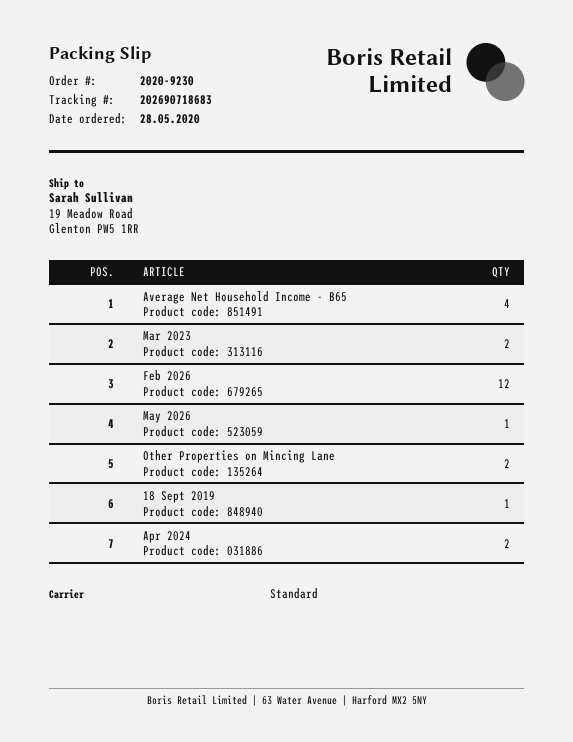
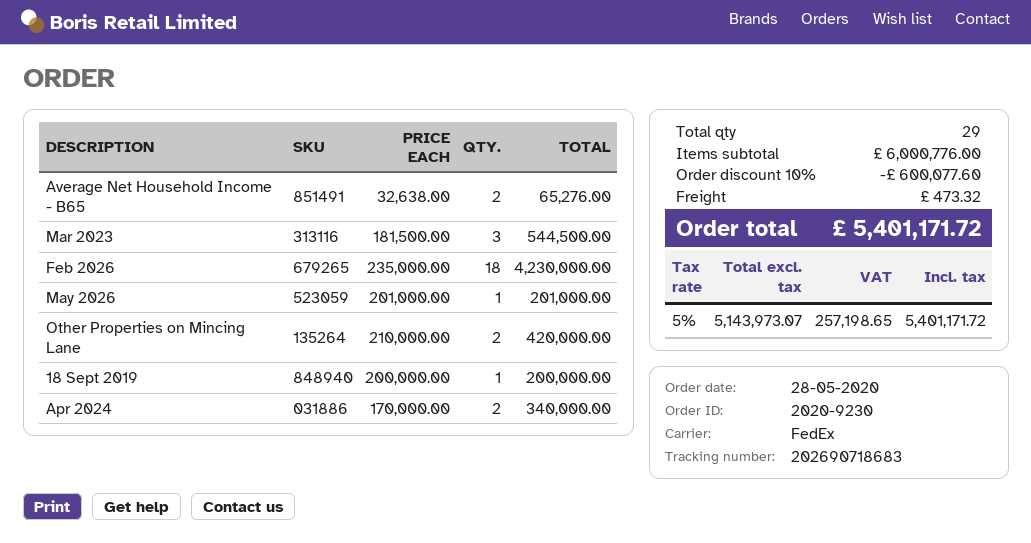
shipping method: standard -> FedEx
Average Net Household Income - B65: 4 -> 2
Mar 2023: 2 -> 3
Feb 2026: 12 -> 18

